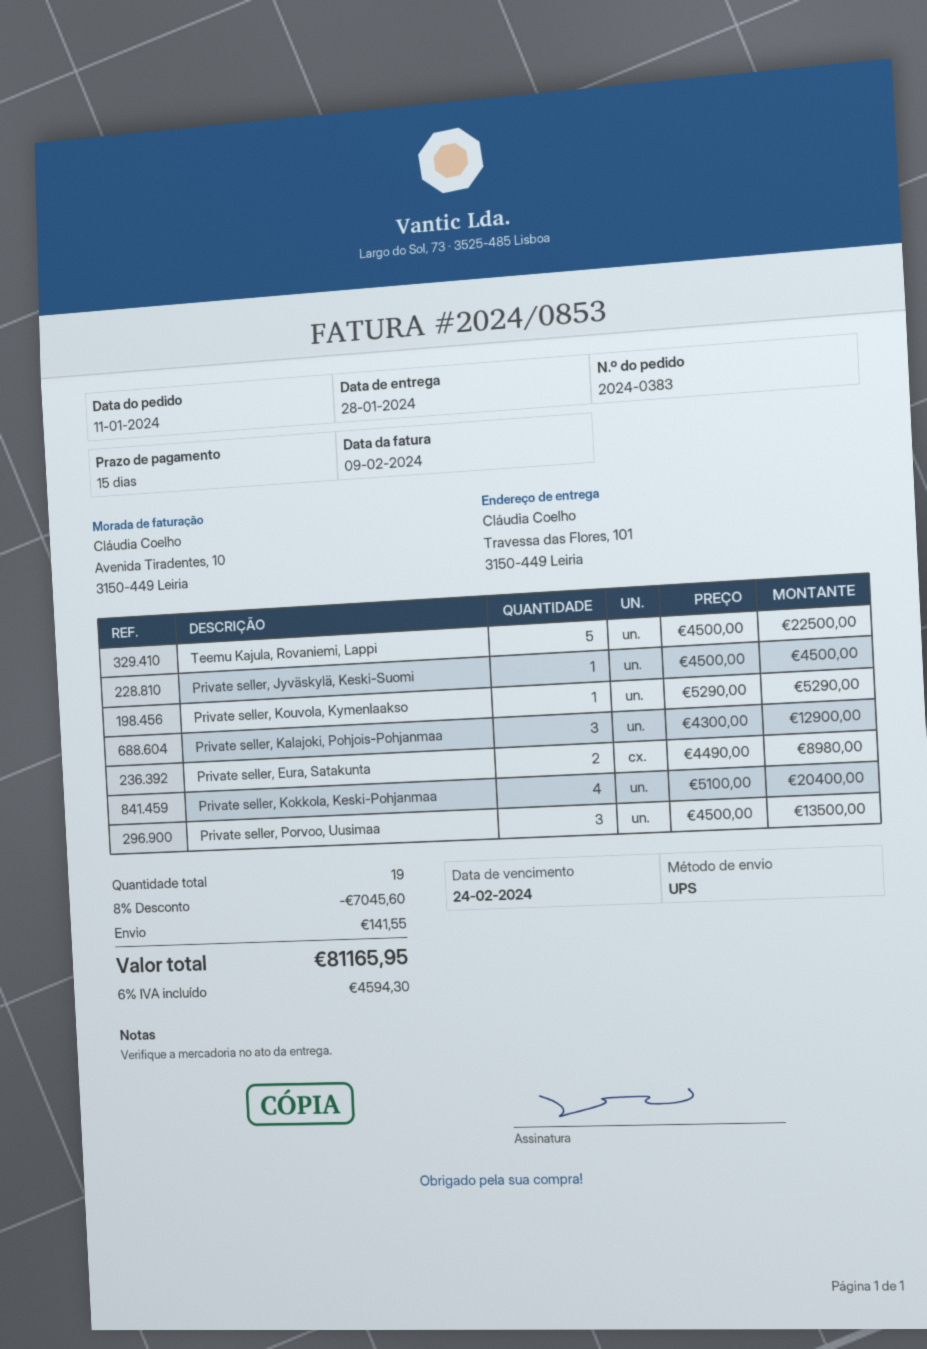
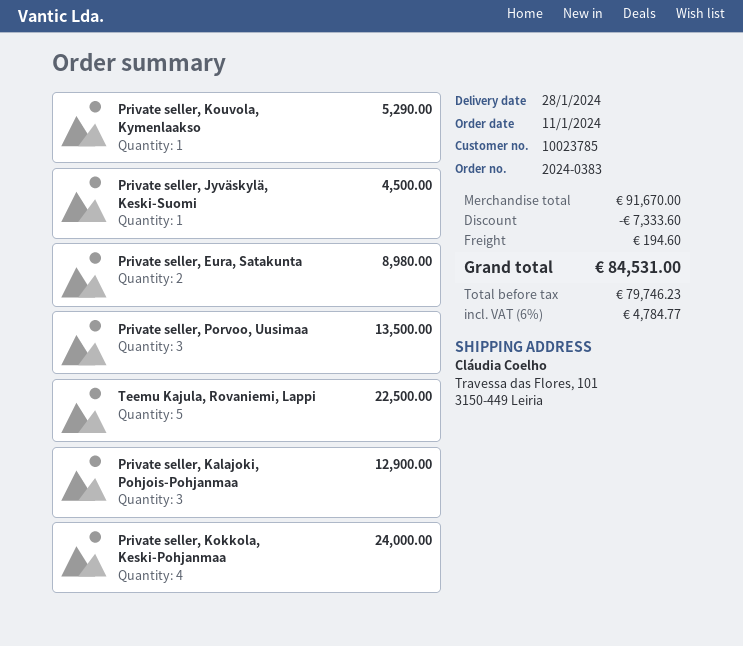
Private seller, Kokkola, Keski-Pohjanmaa: 4 for 20400.00 -> 4 for 24000.00
discount: 7045.60 -> 7333.60
shipping: 141.55 -> 194.60
tax: 6% = 4594.30 -> 6% = 4784.77
total: 81165.95 -> 84531.00

